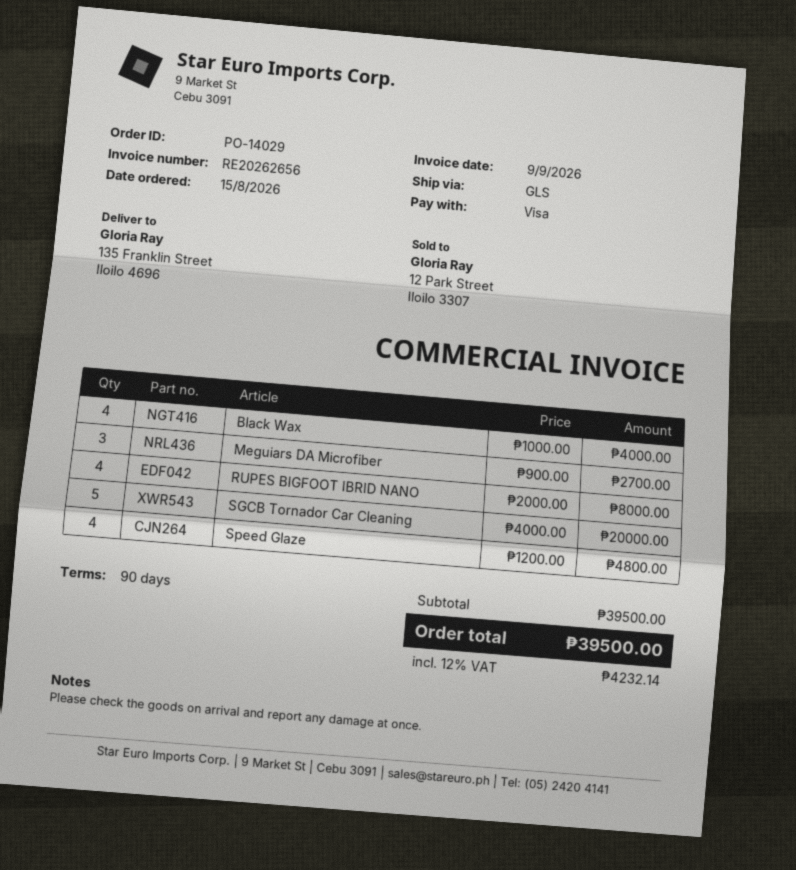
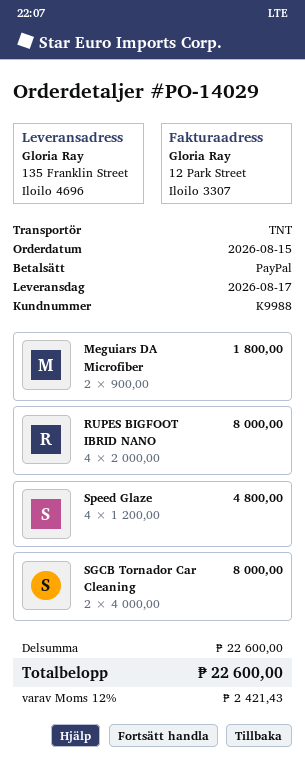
payment method: Visa -> PayPal
shipping method: GLS -> TNT
Black Wax: 4 x 1000.00 = 4000.00 -> none
Meguiars DA Microfiber: 3 x 900.00 = 2700.00 -> 2 x 900.00 = 1800.00
SGCB Tornador Car Cleaning: 5 x 4000.00 = 20000.00 -> 2 x 4000.00 = 8000.00
subtotal: 39500.00 -> 22600.00
tax: 12% = 4232.14 -> 12% = 2421.43
total: 39500.00 -> 22600.00

